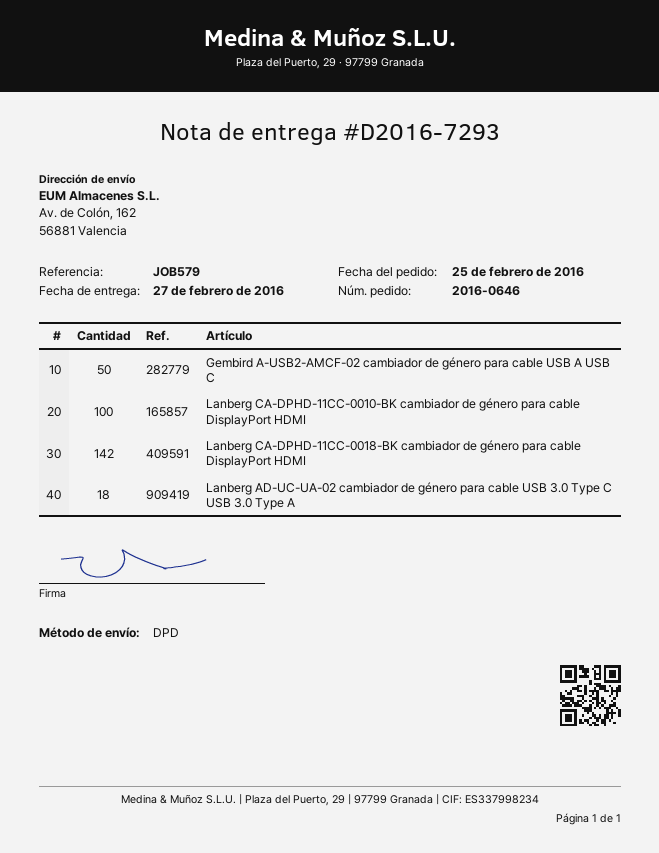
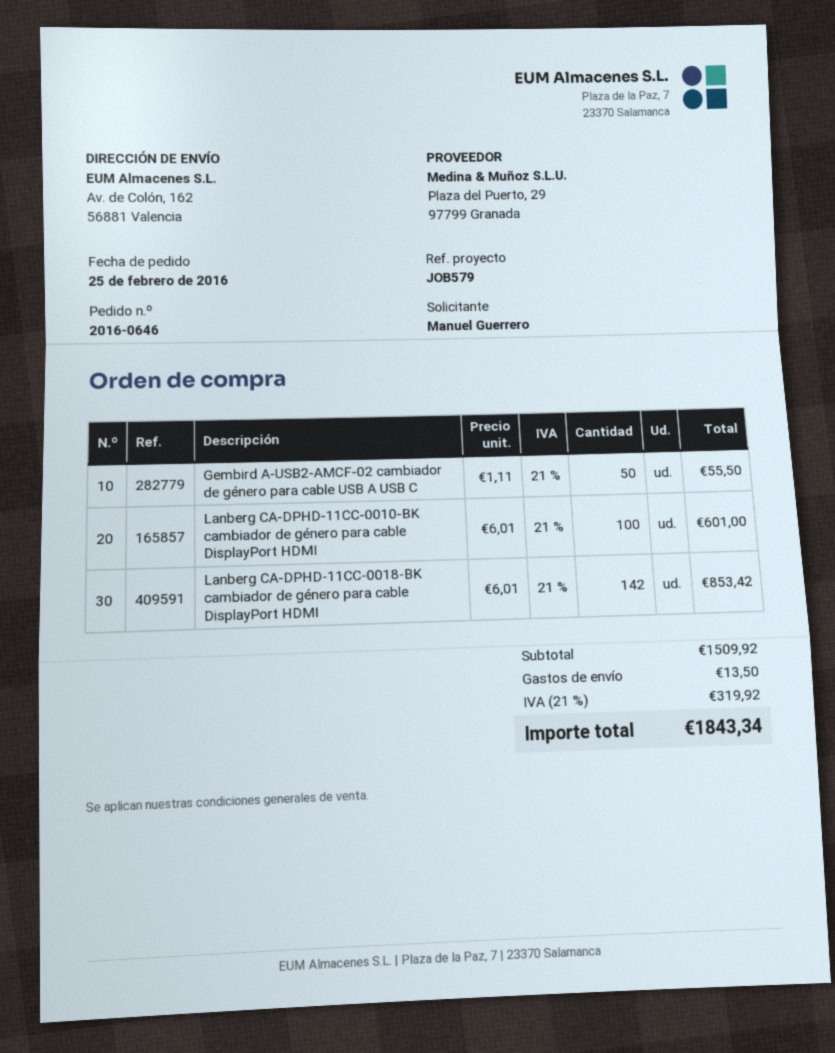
Lanberg AD-UC-UA-02 cambiador de género para cable USB 3.0 Type C USB 3.0 Type A: 18 -> none

